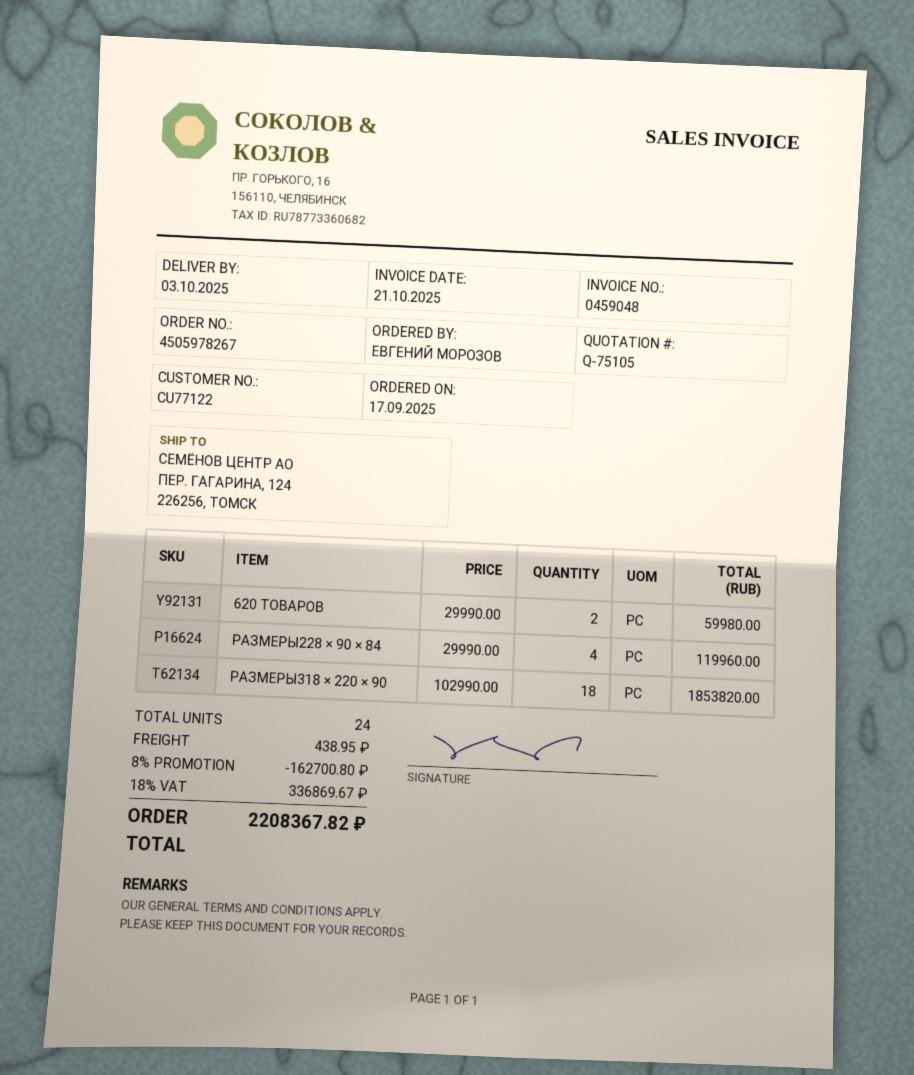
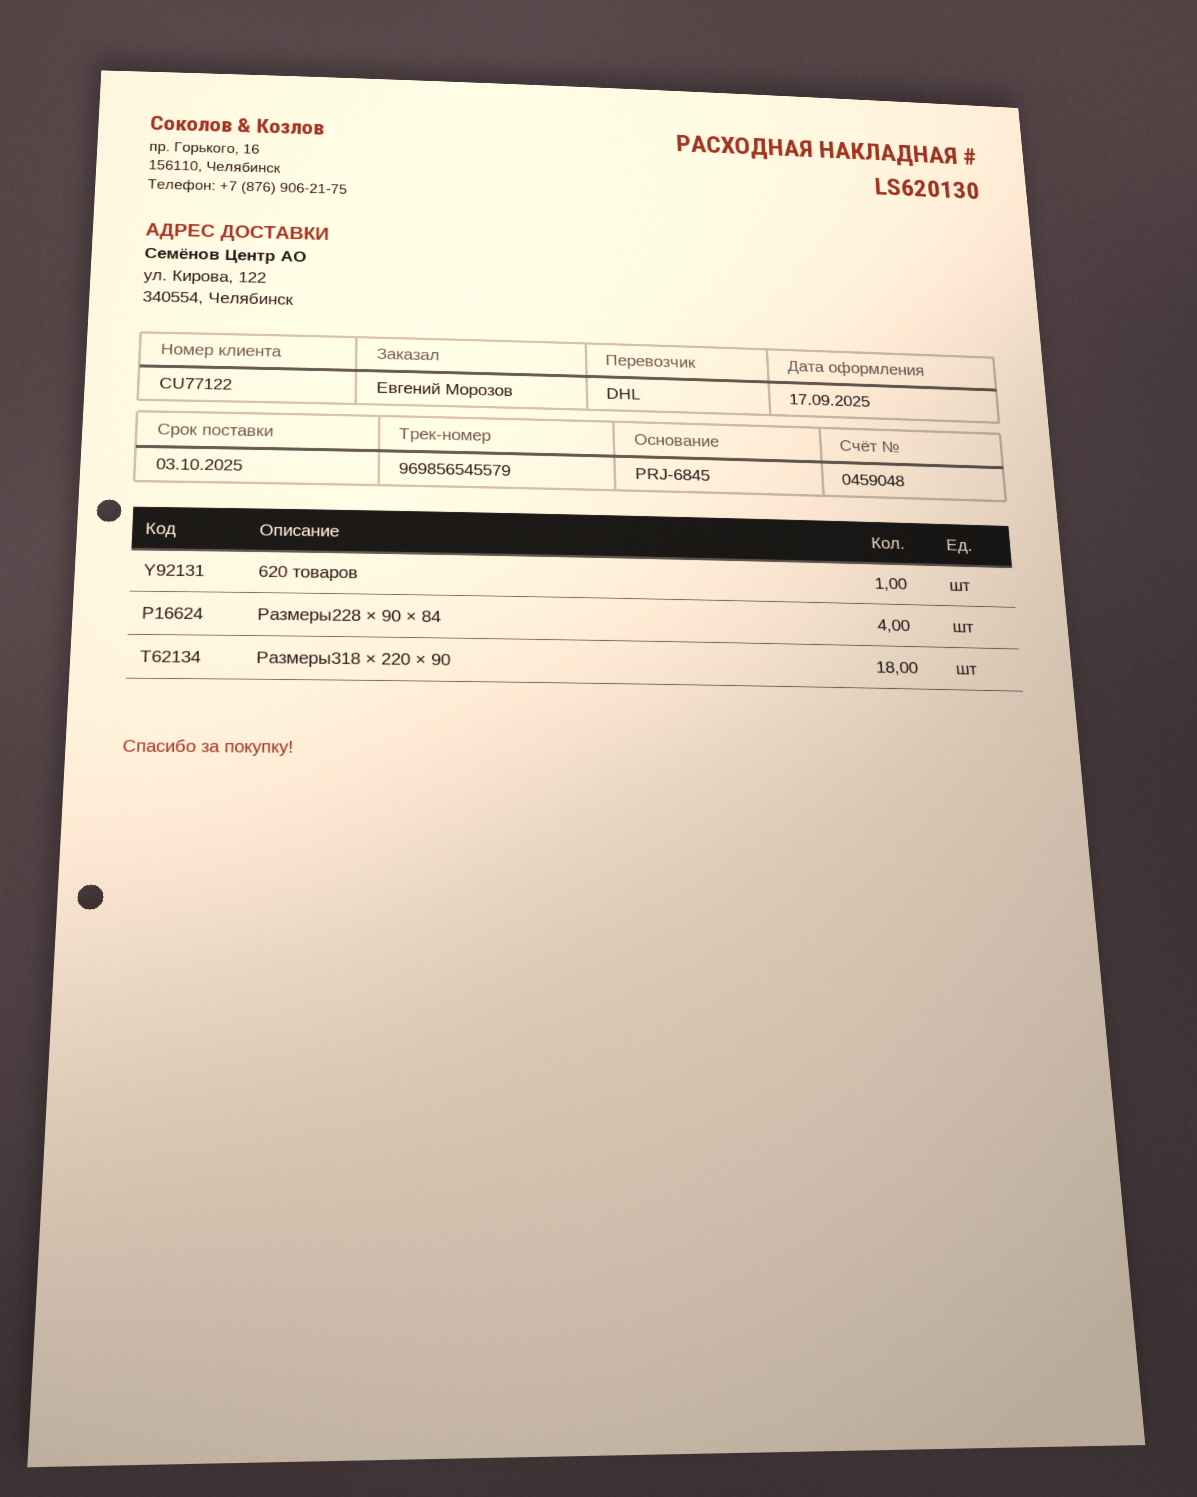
ship to: ПЕР. ГАГАРИНА, 124, 226256, ТОМСК -> ул. Кирова, 122, 340554, Челябинск
620 ТОВАРОВ: 2 -> 1

